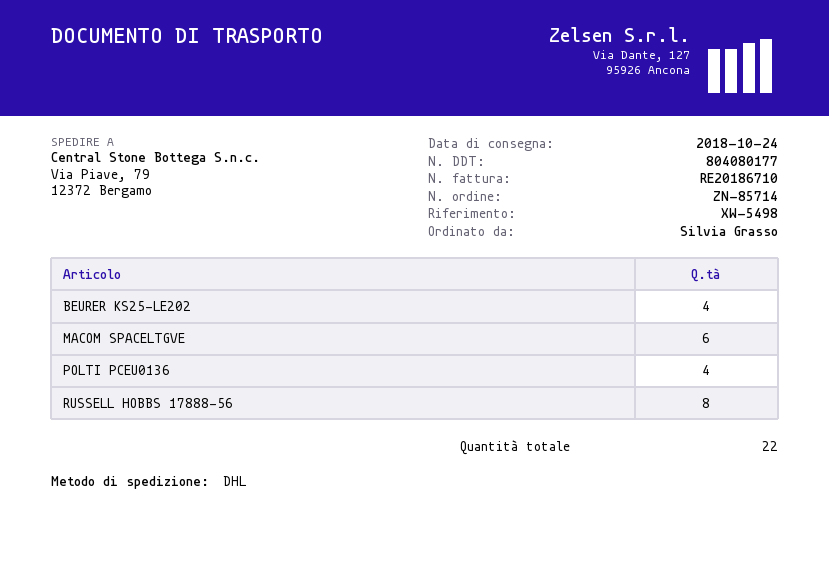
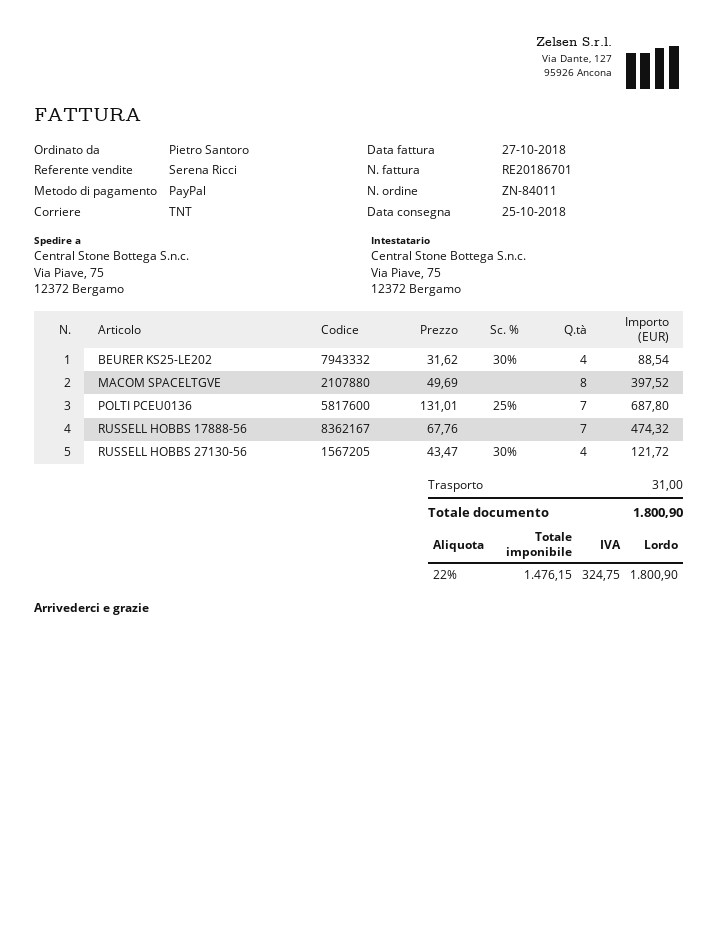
order number: ZN-85714 -> ZN-84011
delivery date: 2018-10-24 -> 2018-10-25
invoice number: RE20186710 -> RE20186701
ordered by: Silvia Grasso -> Pietro Santoro
shipping method: DHL -> TNT
ship to: Via Piave, 79, 12372 Bergamo -> Via Piave, 75, 12372 Bergamo
MACOM SPACELTGVE: 6 -> 8
POLTI PCEU0136: 4 -> 7
RUSSELL HOBBS 17888-56: 8 -> 7
RUSSELL HOBBS 27130-56: none -> 4

